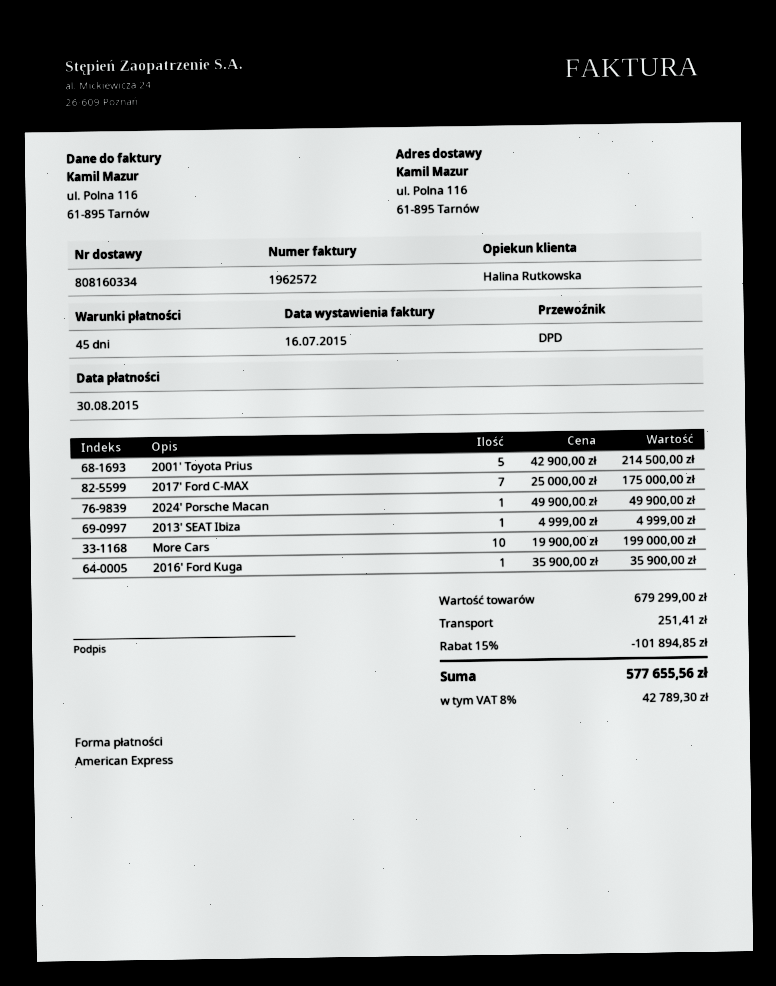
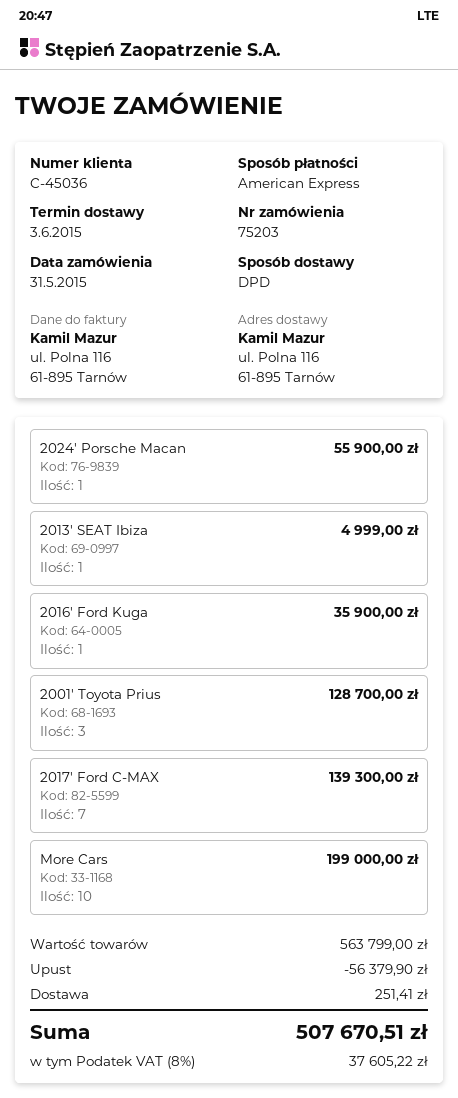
2001' Toyota Prius: 5 for 214500.00 -> 3 for 128700.00
2017' Ford C-MAX: 7 for 175000.00 -> 7 for 139300.00
2024' Porsche Macan: 1 for 49900.00 -> 1 for 55900.00
subtotal: 679299.00 -> 563799.00
discount: 101894.85 -> 56379.90
tax: 8% = 42789.30 -> 8% = 37605.22
total: 577655.56 -> 507670.51

